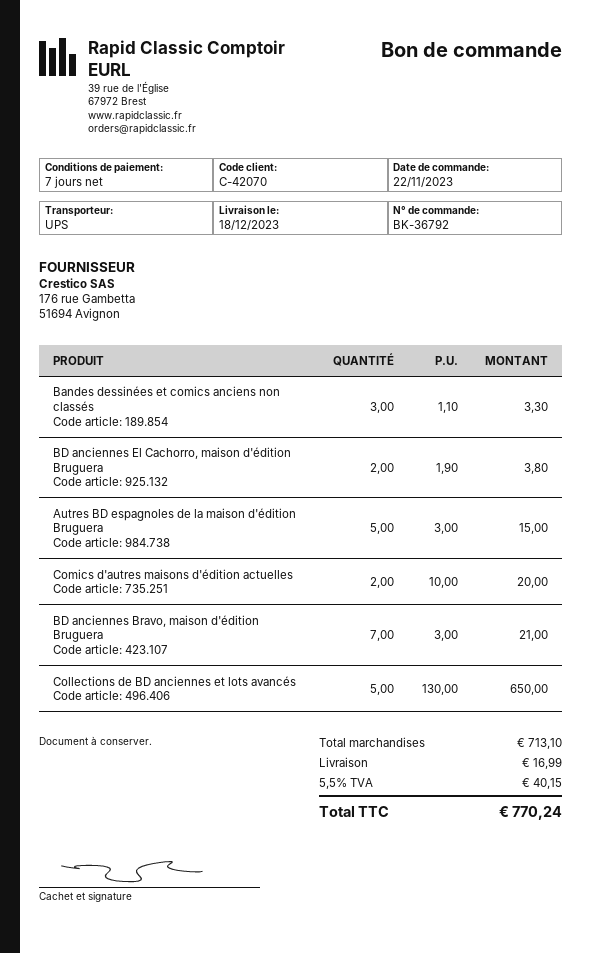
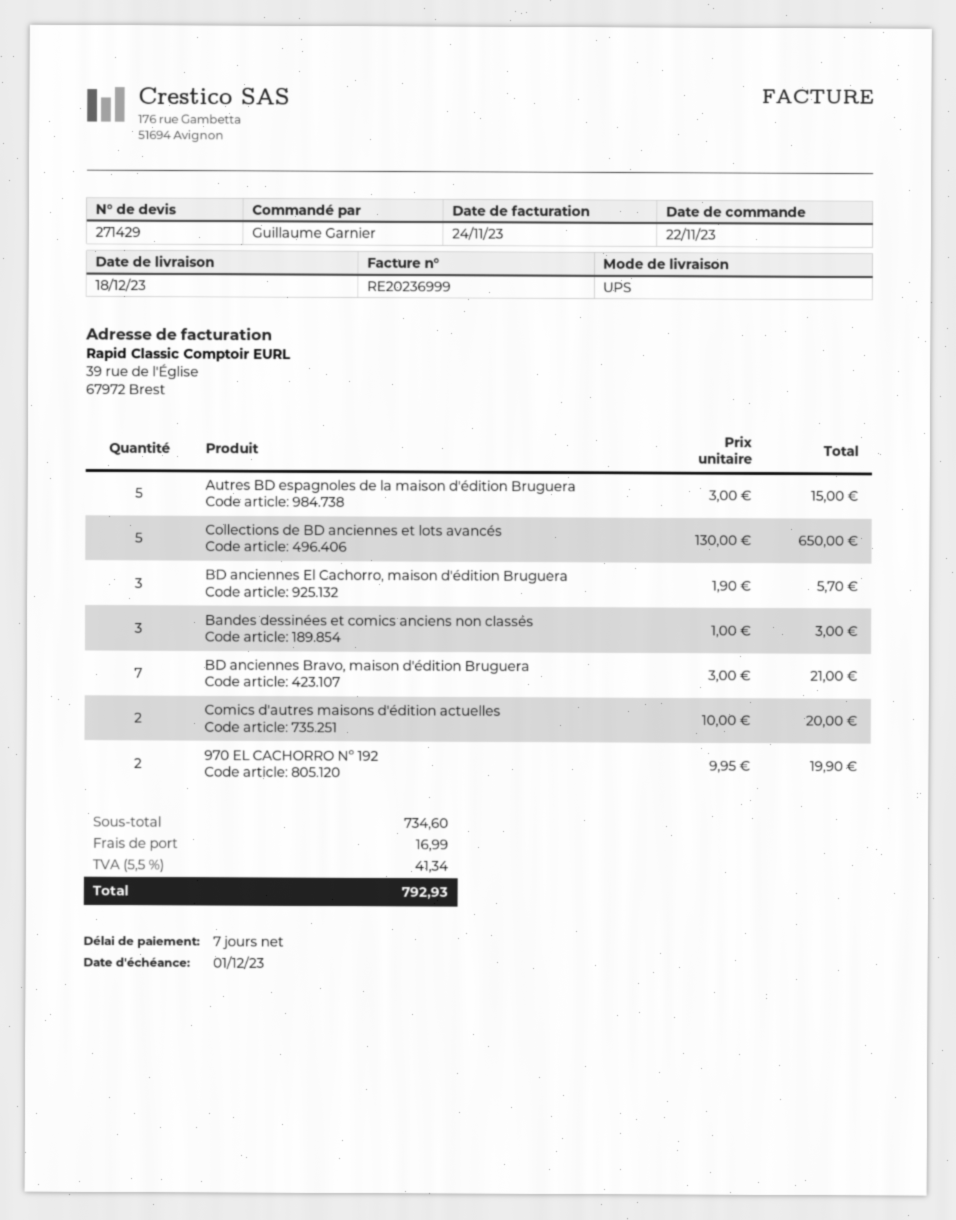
Bandes dessinées et comics anciens non classés: 3 x 1.10 = 3.30 -> 3 x 1.00 = 3.00
BD anciennes El Cachorro, maison d'édition Bruguera: 2 x 1.90 = 3.80 -> 3 x 1.90 = 5.70
970 EL CACHORRO Nº 192: none -> 2 x 9.95 = 19.90
subtotal: 713.10 -> 734.60
tax: 5.5% = 40.15 -> 5.5% = 41.34
total: 770.24 -> 792.93

